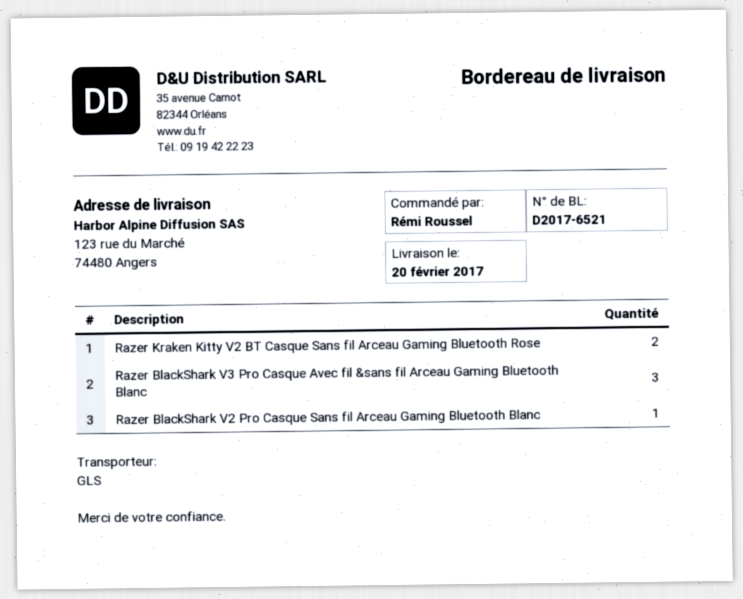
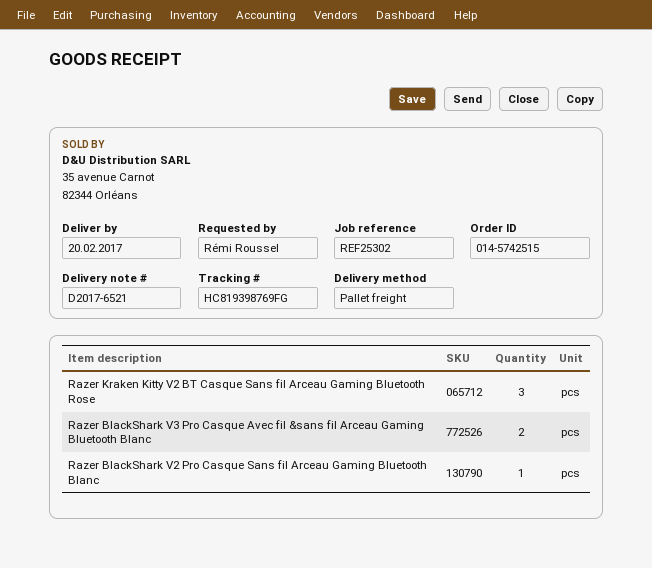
shipping method: GLS -> pallet freight
Razer Kraken Kitty V2 BT Casque Sans fil Arceau Gaming Bluetooth Rose: 2 -> 3
Razer BlackShark V3 Pro Casque Avec fil &sans fil Arceau Gaming Bluetooth Blanc: 3 -> 2

